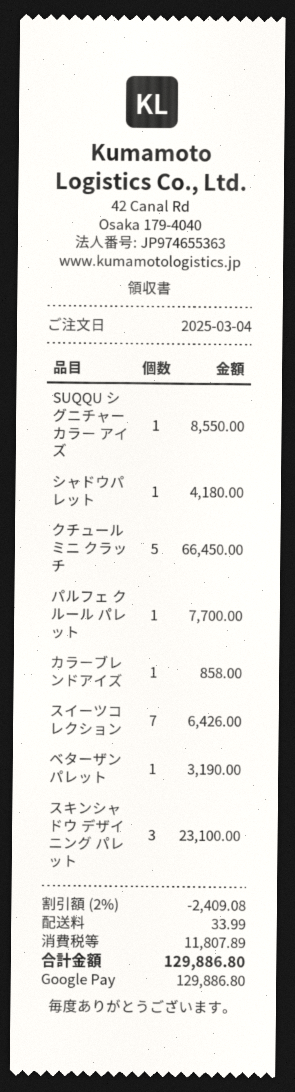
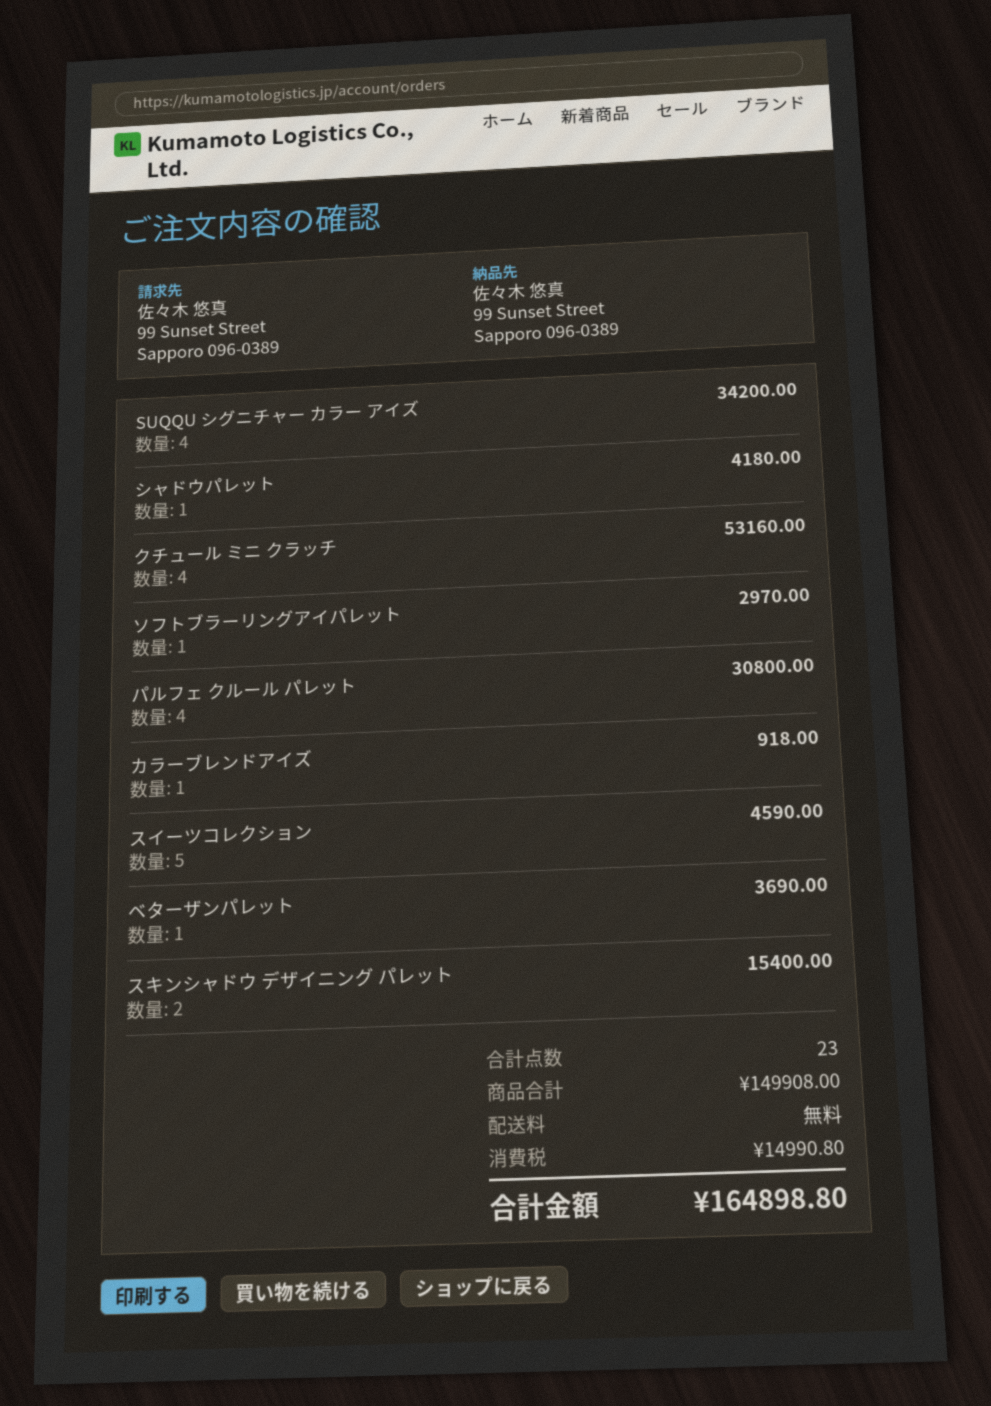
SUQQU シグニチャー カラー アイズ: 1 for 8550.00 -> 4 for 34200.00
クチュール ミニ クラッチ: 5 for 66450.00 -> 4 for 53160.00
パルフェ クルール パレット: 1 for 7700.00 -> 4 for 30800.00
カラーブレンドアイズ: 1 for 858.00 -> 1 for 918.00
スイーツコレクション: 7 for 6426.00 -> 5 for 4590.00
ベターザンパレット: 1 for 3190.00 -> 1 for 3690.00
スキンシャドウ デザイニング パレット: 3 for 23100.00 -> 2 for 15400.00
ソフトブラーリングアイパレット: none -> 1 for 2970.00
discount: 2% = 2409.08 -> none
shipping: 33.99 -> 0.00
tax: 11807.89 -> 14990.80
total: 129886.80 -> 164898.80

